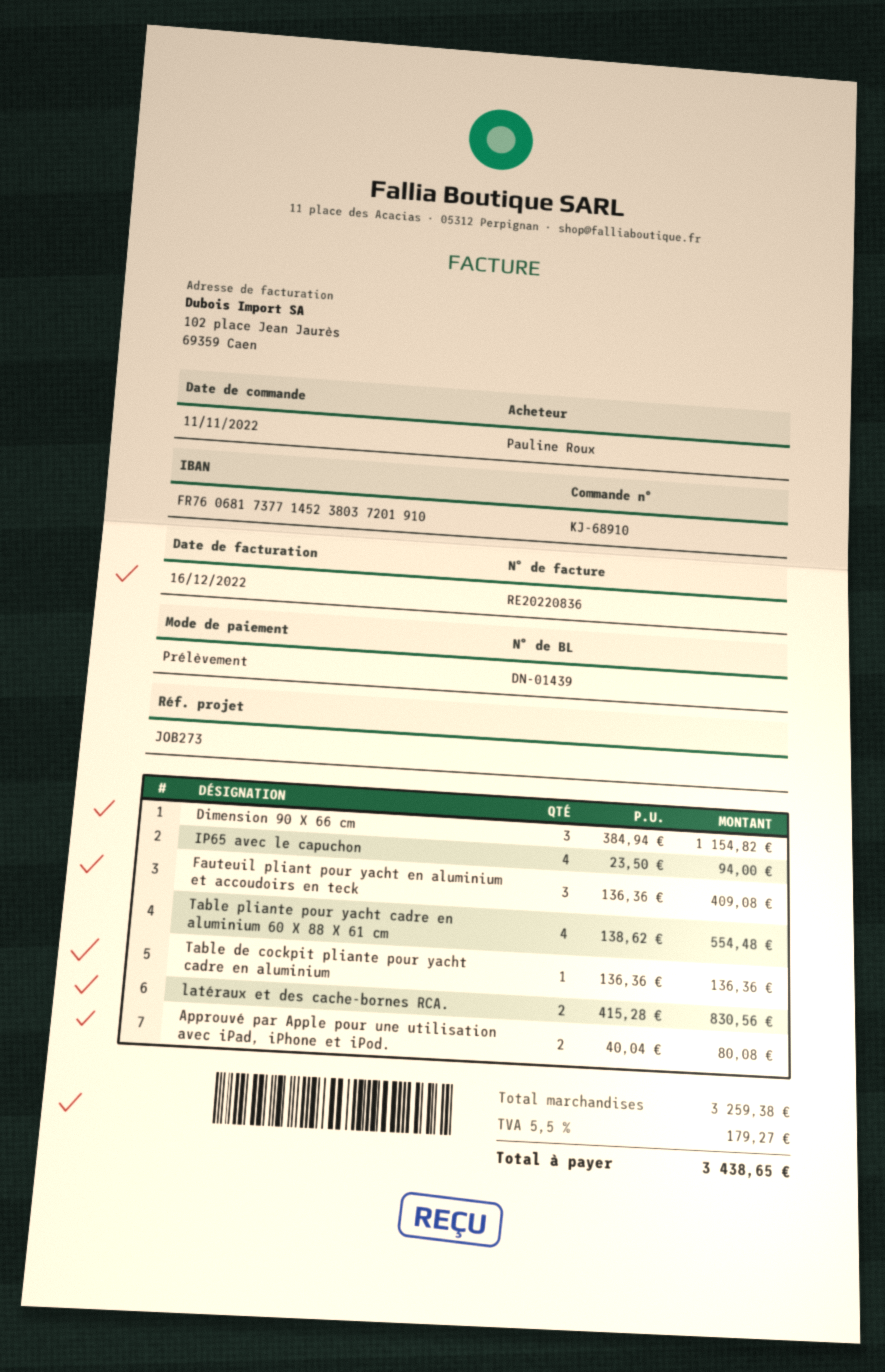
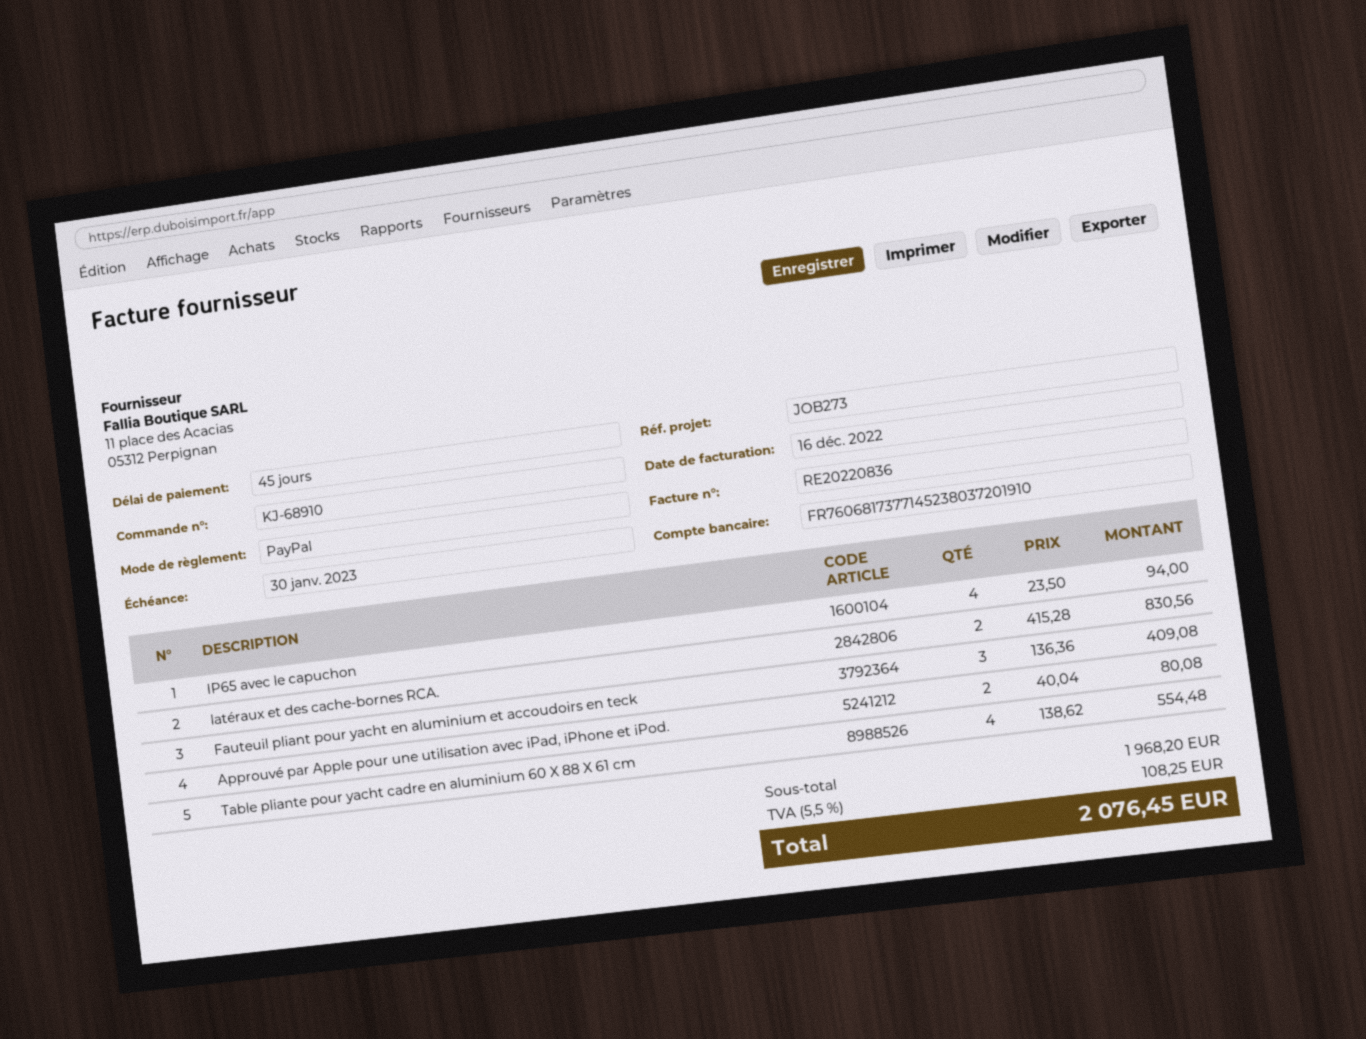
payment method: direct debit -> PayPal
Dimension 90 X 66 cm: 3 x 384.94 = 1154.82 -> none
Table de cockpit pliante pour yacht cadre en aluminium: 1 x 136.36 = 136.36 -> none
subtotal: 3259.38 -> 1968.20
tax: 5.5% = 179.27 -> 5.5% = 108.25
total: 3438.65 -> 2076.45

